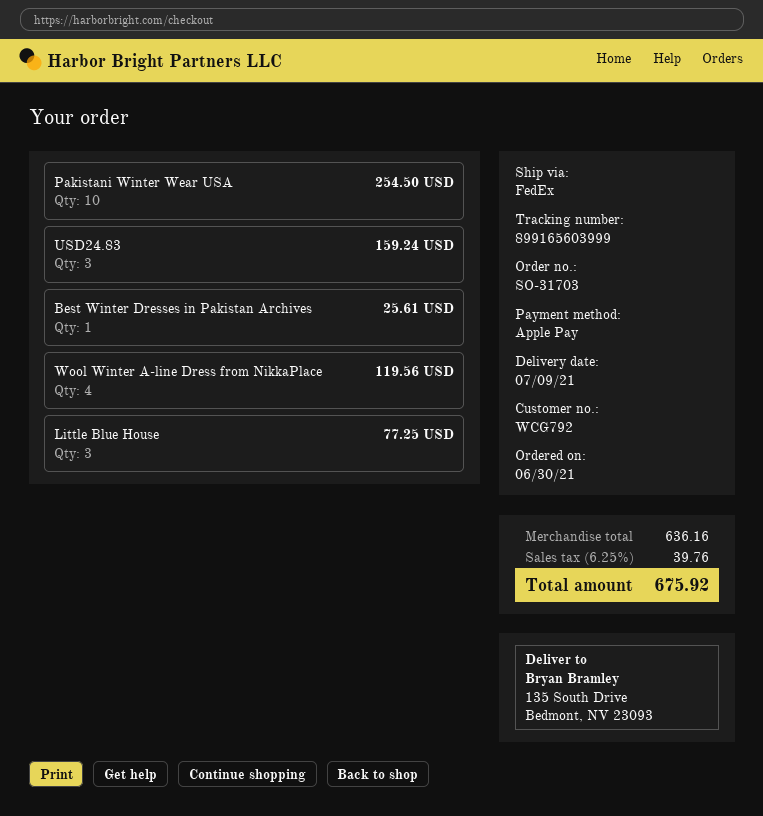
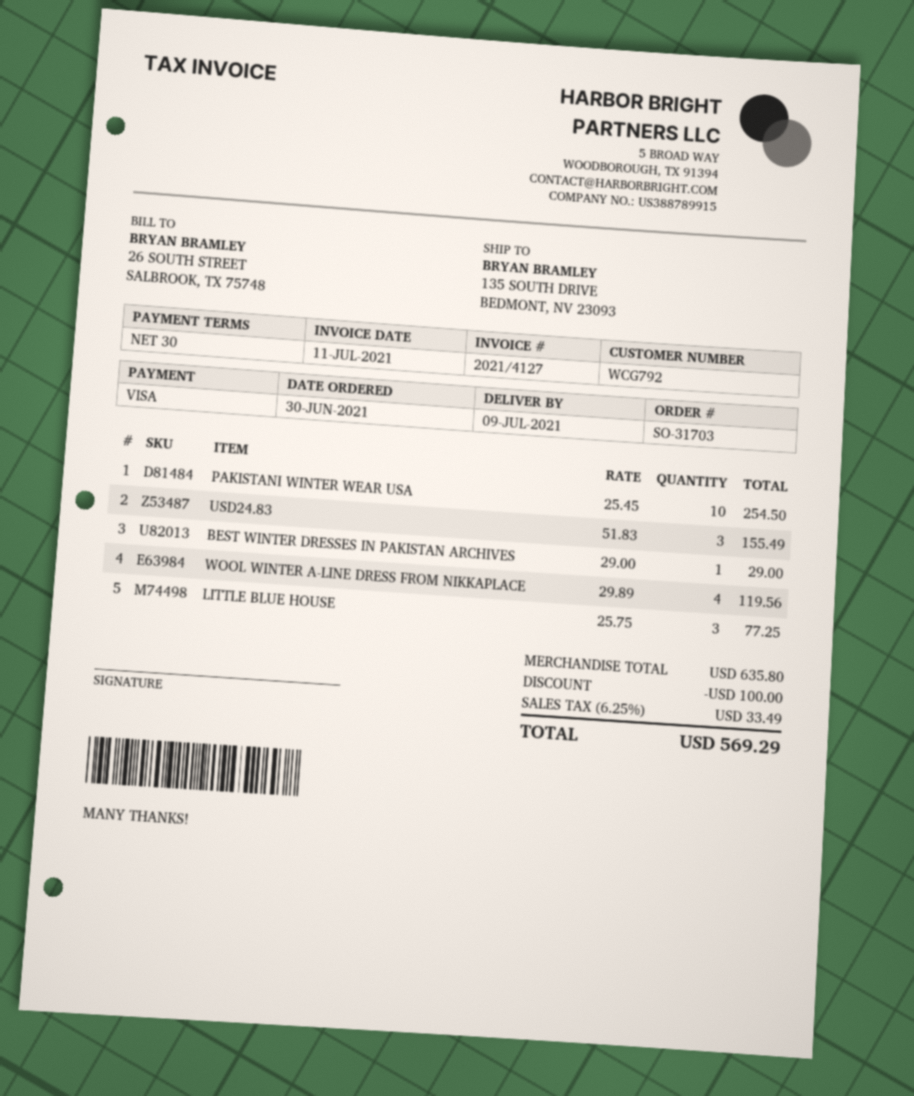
payment method: Apple Pay -> Visa
USD24.83: 3 for 159.24 -> 3 for 155.49
Best Winter Dresses in Pakistan Archives: 1 for 25.61 -> 1 for 29.00
subtotal: 636.16 -> 635.80
discount: none -> 100.00
tax: 6.25% = 39.76 -> 6.25% = 33.49
total: 675.92 -> 569.29

